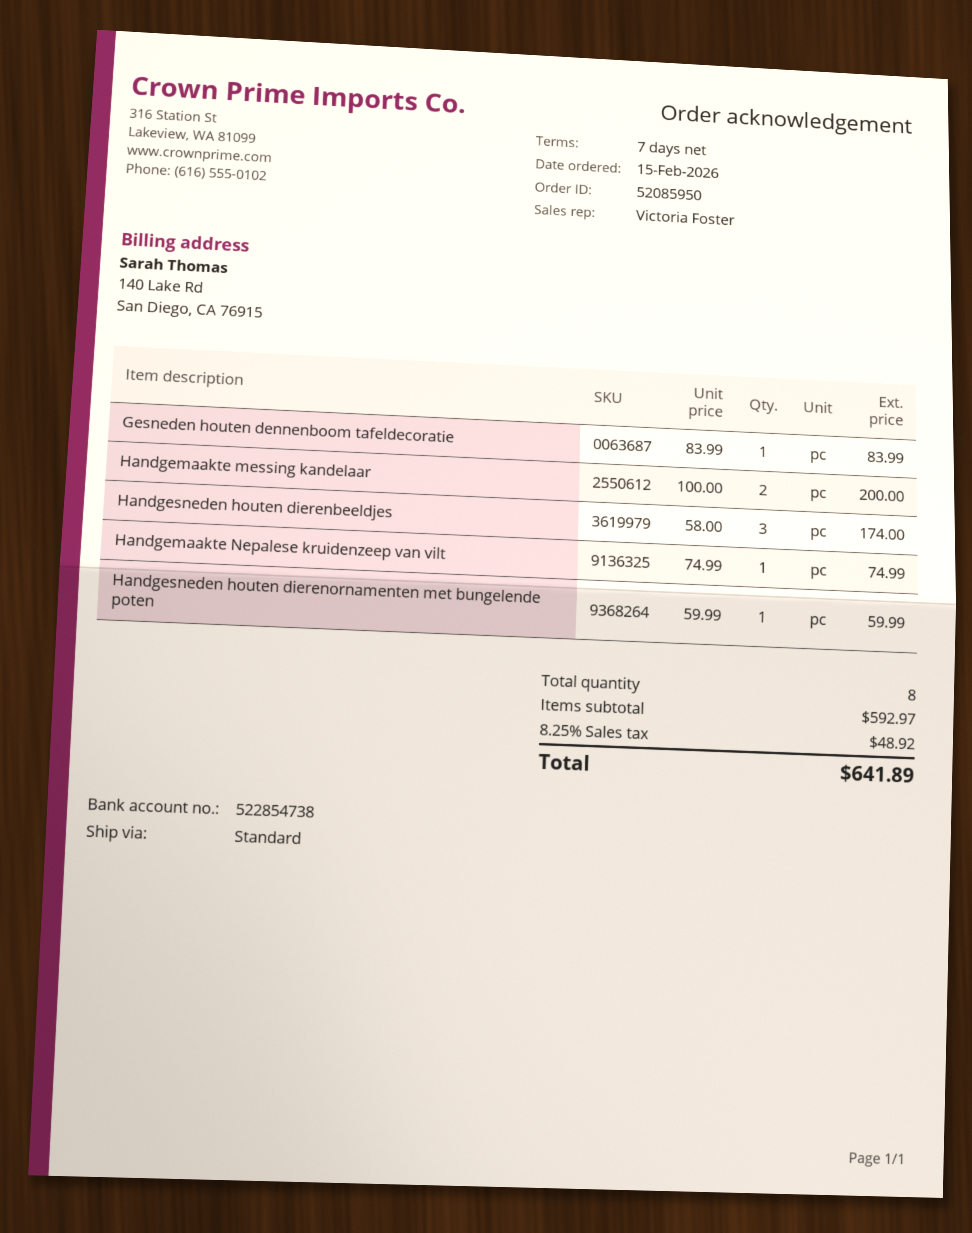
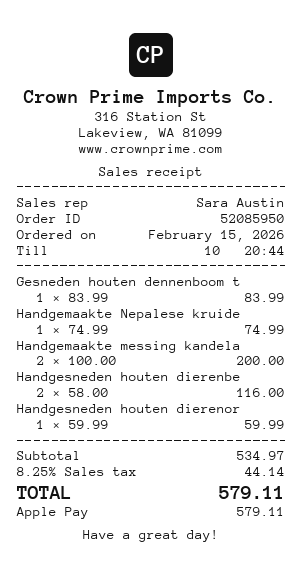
sales rep: Victoria Foster -> Sara Austin
Handgesneden houten dierenbeeldjes: 3 x 58.00 = 174.00 -> 2 x 58.00 = 116.00
subtotal: 592.97 -> 534.97
tax: 8.25% = 48.92 -> 8.25% = 44.14
total: 641.89 -> 579.11

